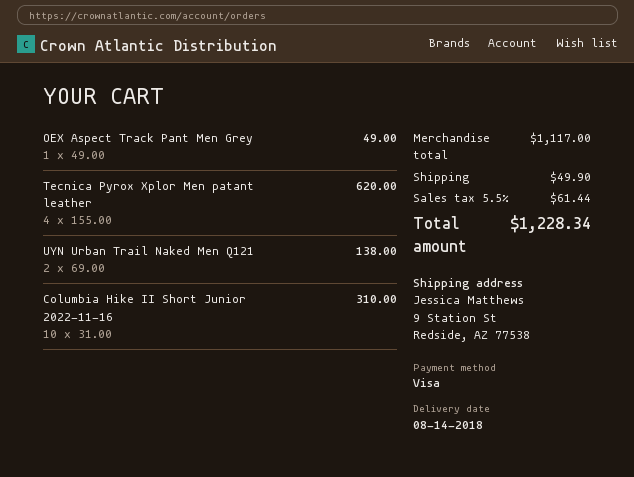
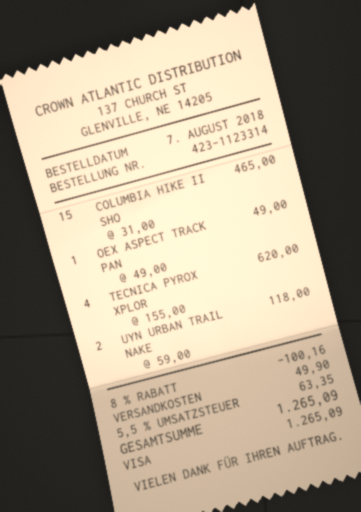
UYN Urban Trail Naked Men Q121: 2 x 69.00 = 138.00 -> 2 x 59.00 = 118.00
Columbia Hike II Short Junior 2022-11-16: 10 x 31.00 = 310.00 -> 15 x 31.00 = 465.00
discount: none -> 8% = 100.16
tax: 5.5% = 61.44 -> 5.5% = 63.35
total: 1228.34 -> 1265.09

